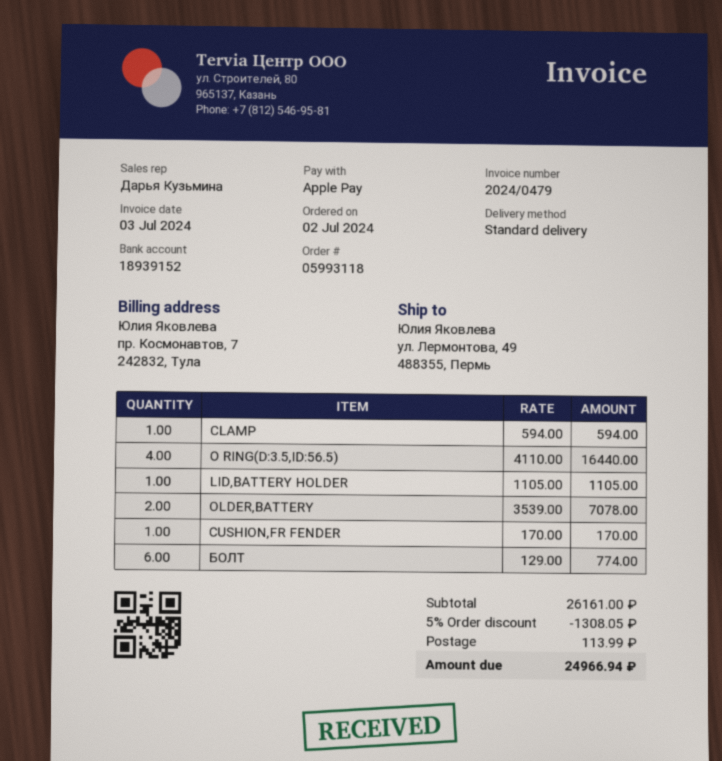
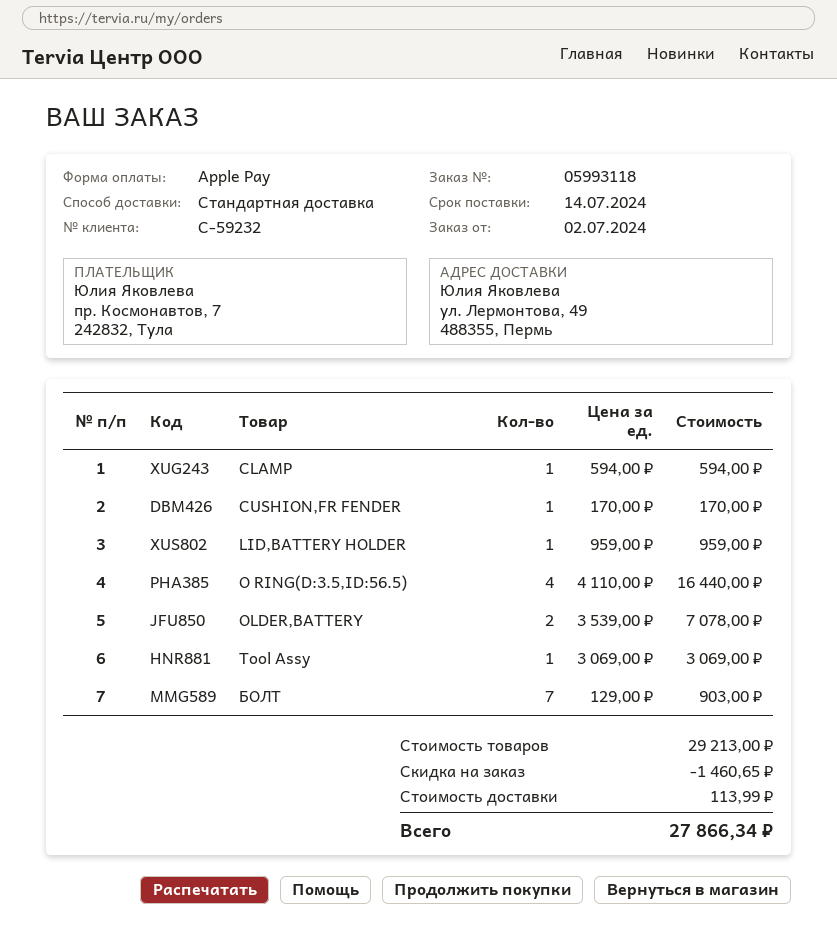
LID,BATTERY HOLDER: 1 x 1105.00 = 1105.00 -> 1 x 959.00 = 959.00
БОЛТ: 6 x 129.00 = 774.00 -> 7 x 129.00 = 903.00
Tool Assy: none -> 1 x 3069.00 = 3069.00
subtotal: 26161.00 -> 29213.00
discount: 1308.05 -> 1460.65
total: 24966.94 -> 27866.34

